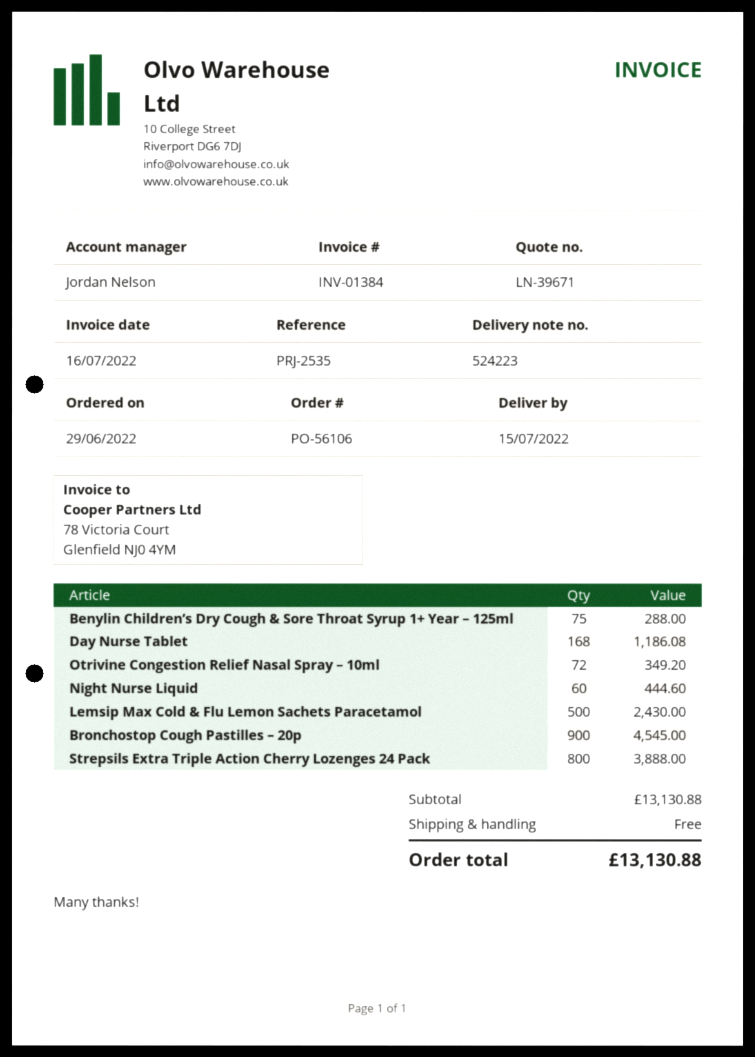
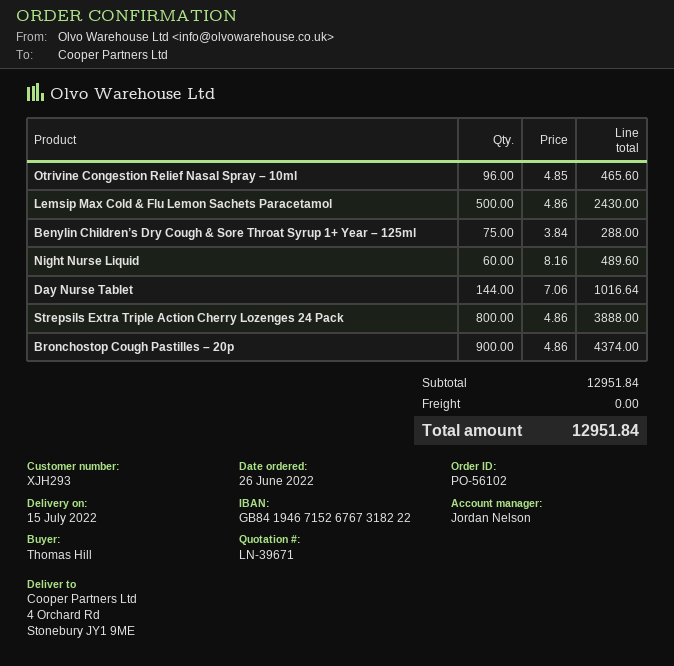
order number: PO-56106 -> PO-56102
order date: 2022-06-29 -> 2022-06-26
Day Nurse Tablet: 168 for 1186.08 -> 144 for 1016.64
Otrivine Congestion Relief Nasal Spray – 10ml: 72 for 349.20 -> 96 for 465.60
Night Nurse Liquid: 60 for 444.60 -> 60 for 489.60
Bronchostop Cough Pastilles – 20p: 900 for 4545.00 -> 900 for 4374.00
subtotal: 13130.88 -> 12951.84
total: 13130.88 -> 12951.84

